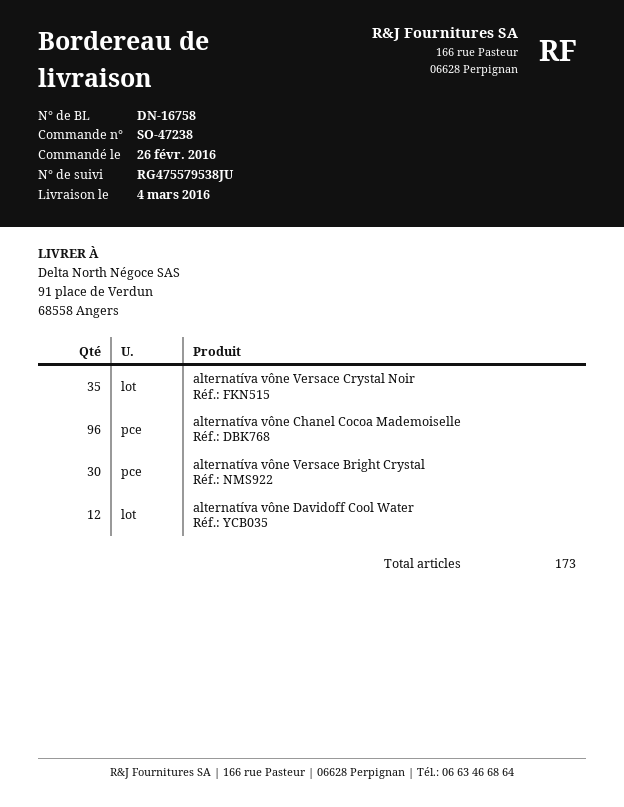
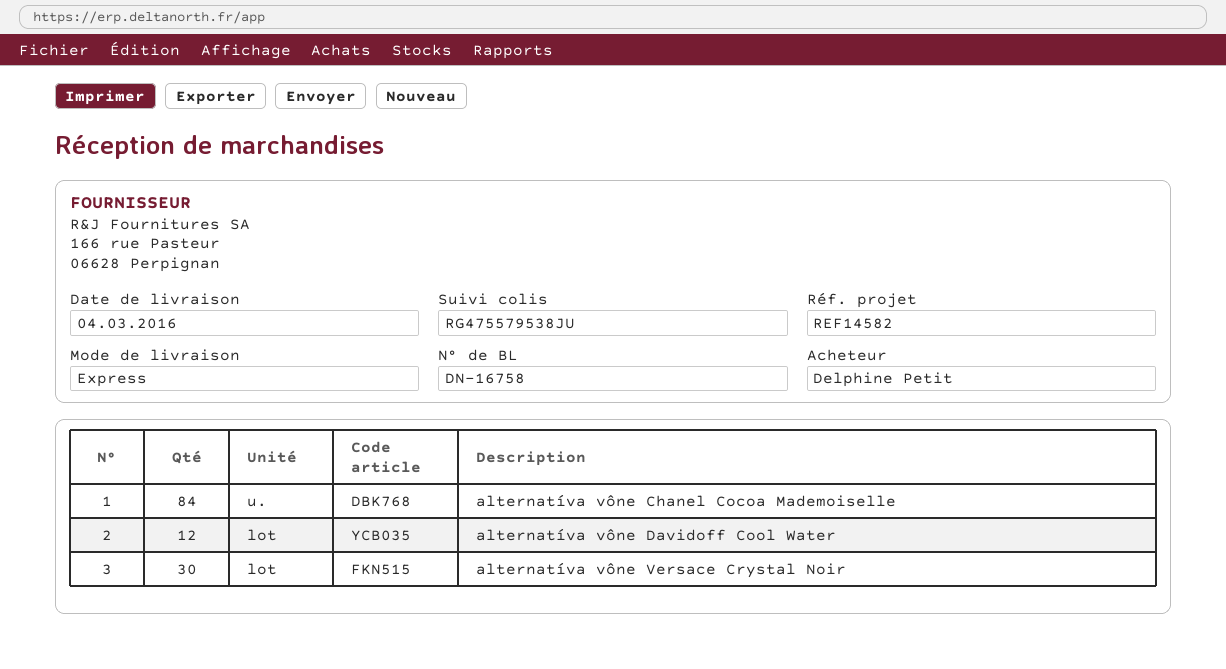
alternatíva vône Versace Crystal Noir: 35 -> 30
alternatíva vône Chanel Cocoa Mademoiselle: 96 -> 84
alternatíva vône Versace Bright Crystal: 30 -> none

